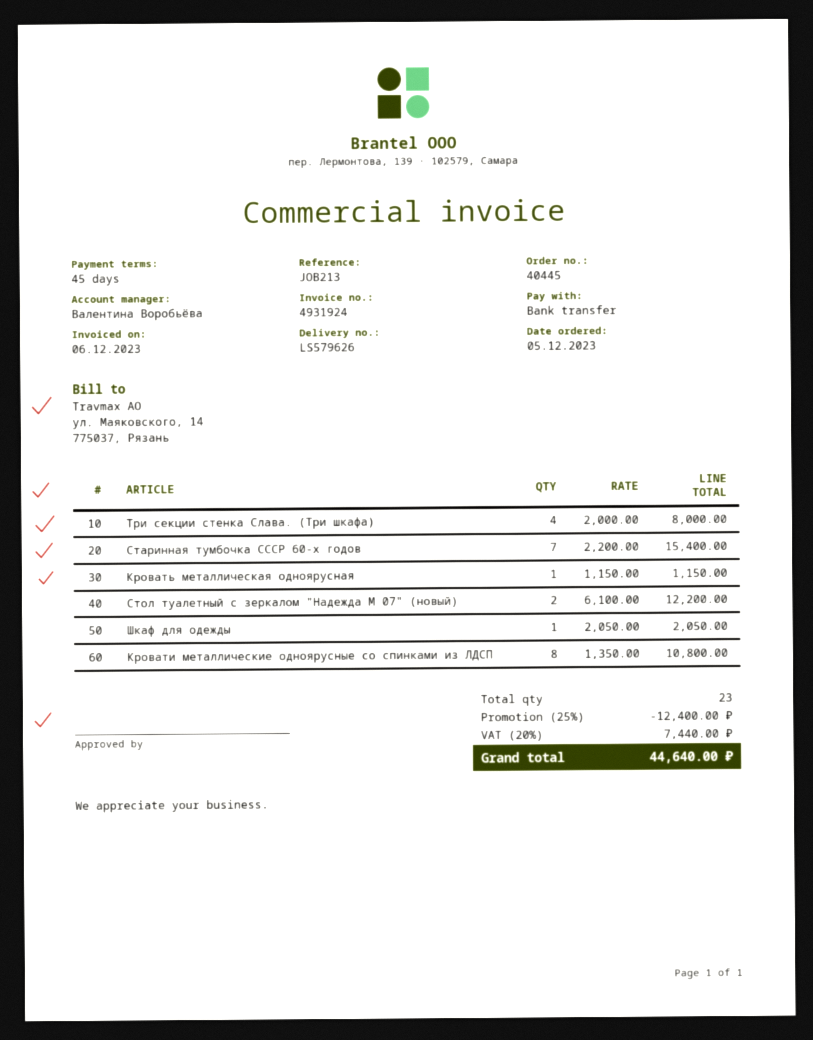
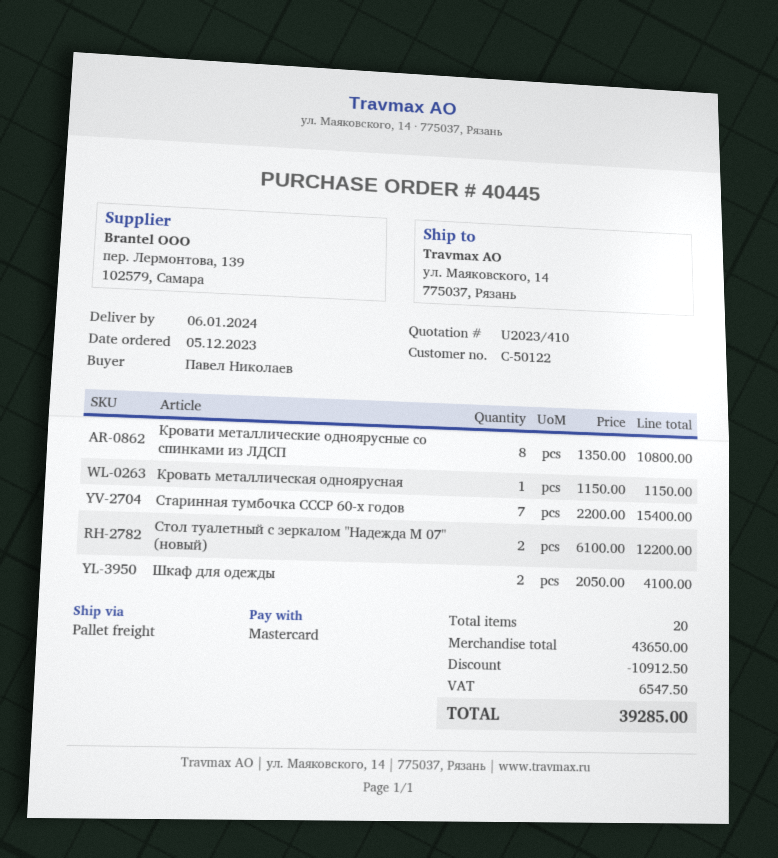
payment method: bank transfer -> Mastercard
Три секции стенка Слава. (Три шкафа): 4 x 2000.00 = 8000.00 -> none
Шкаф для одежды: 1 x 2050.00 = 2050.00 -> 2 x 2050.00 = 4100.00
total quantity: 23 -> 20
discount: 12400.00 -> 10912.50
tax: 7440.00 -> 6547.50
total: 44640.00 -> 39285.00

